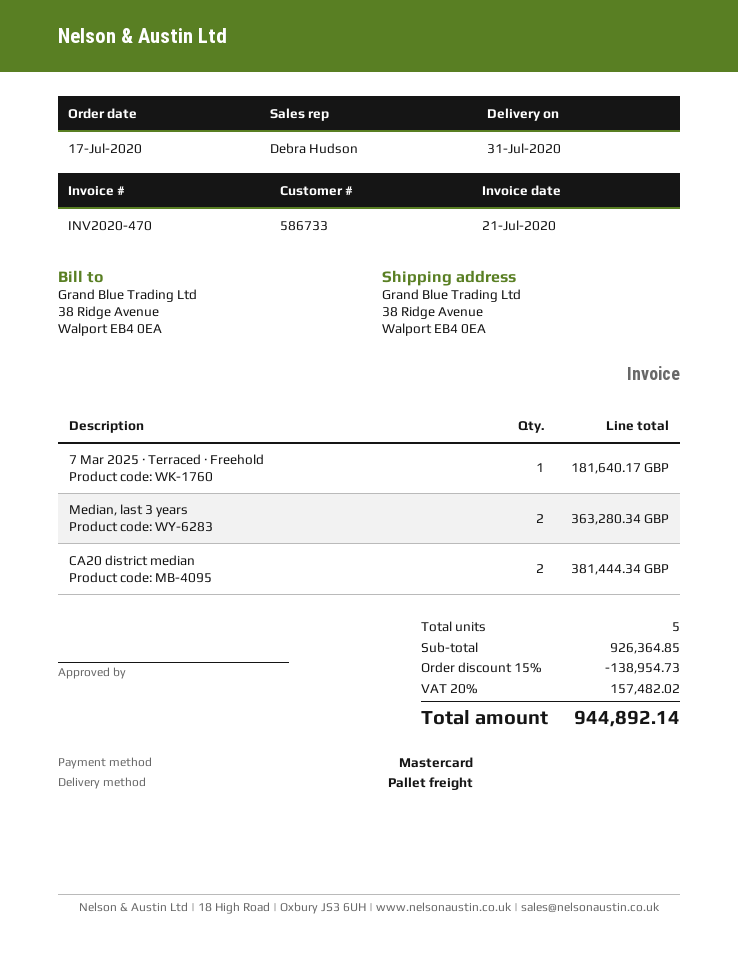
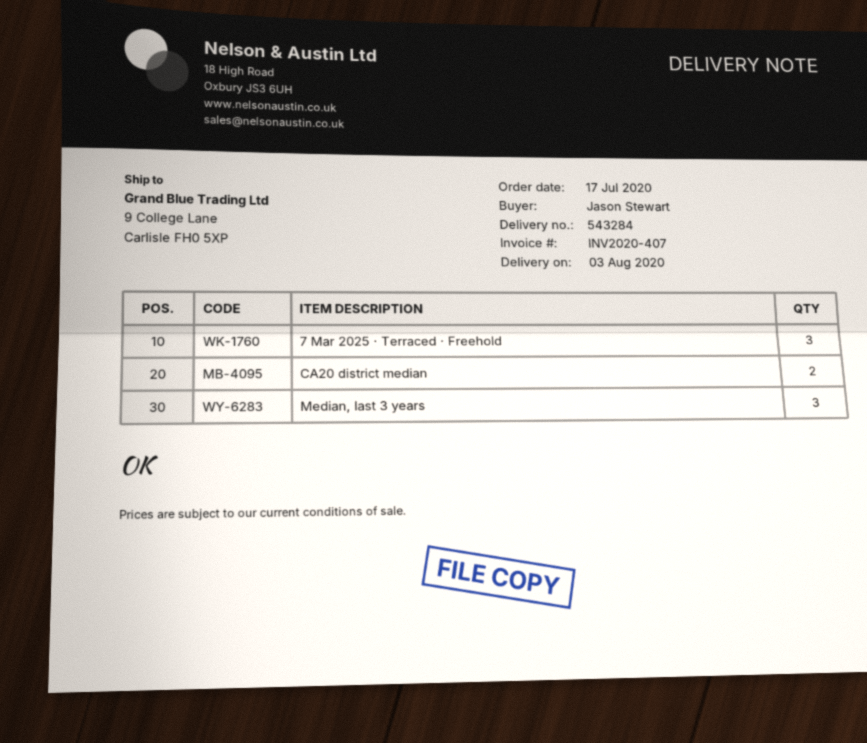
delivery date: 2020-07-31 -> 2020-08-03
invoice number: INV2020-470 -> INV2020-407
ship to: 38 Ridge Avenue, Walport EB4 0EA -> 9 College Lane, Carlisle FH0 5XP
7 Mar 2025 · Terraced · Freehold: 1 -> 3
Median, last 3 years: 2 -> 3

